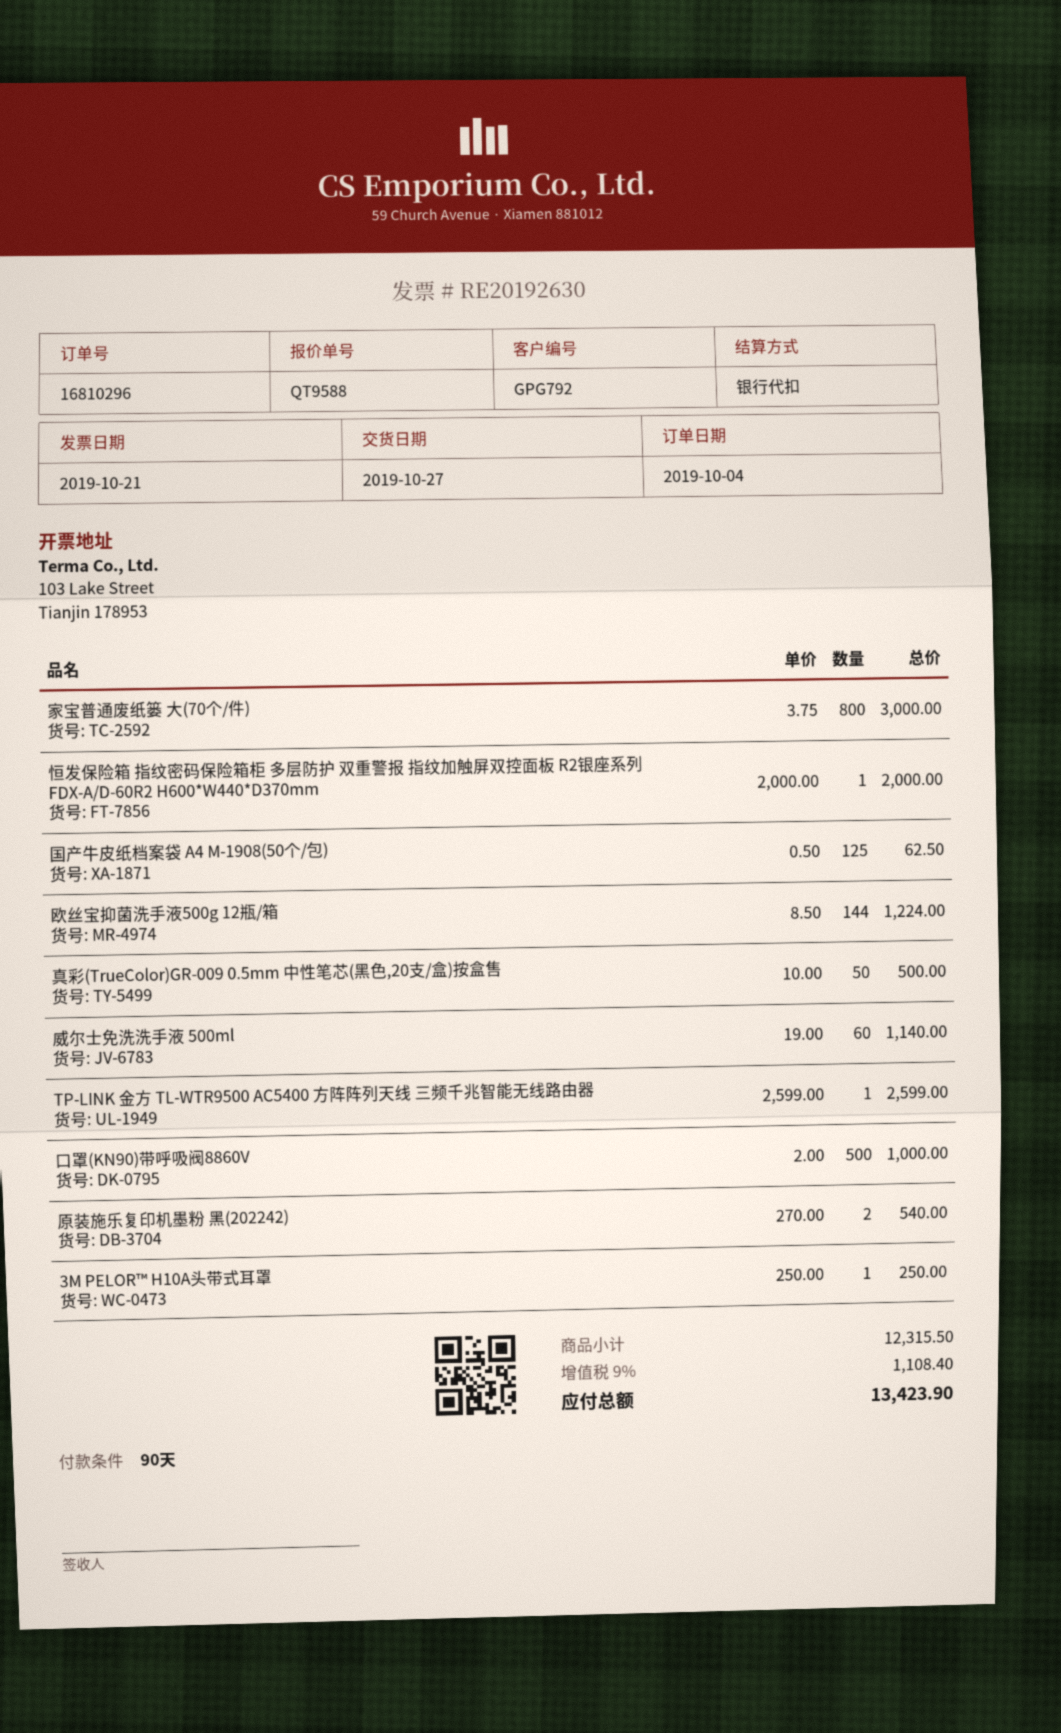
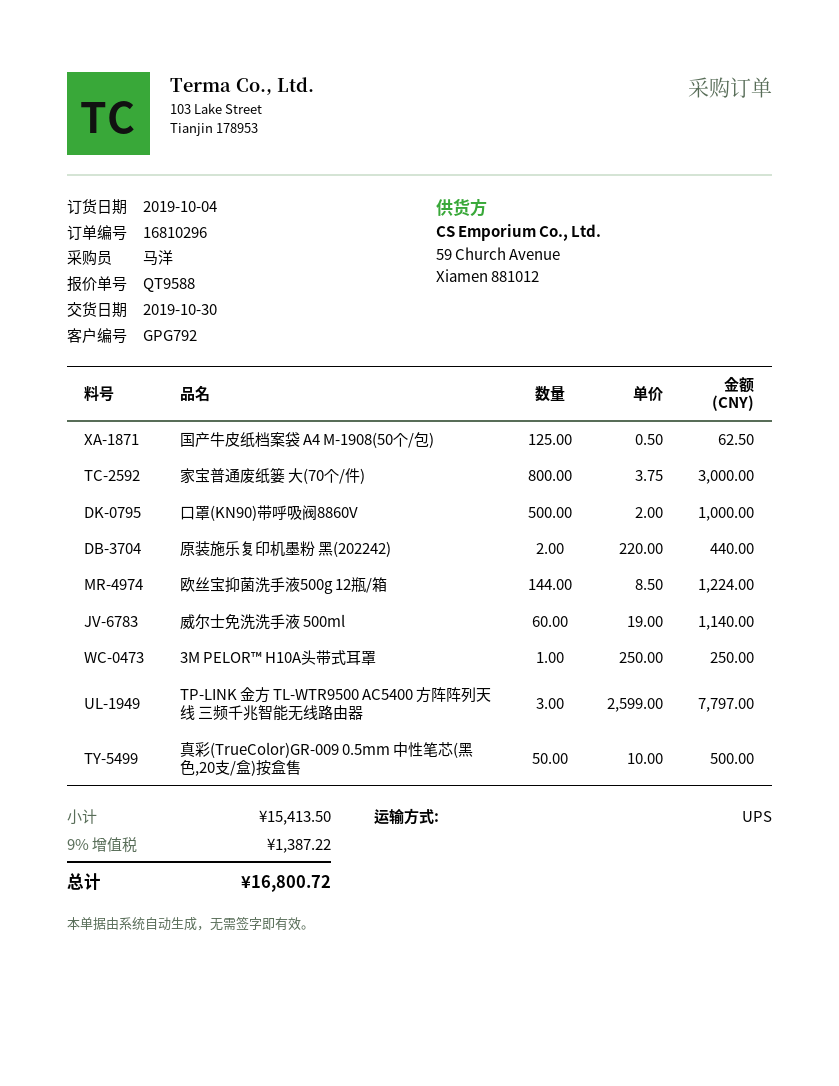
delivery date: 2019-10-27 -> 2019-10-30
恒发保险箱 指纹密码保险箱柜 多层防护 双重警报 指纹加触屏双控面板 R2银座系列 FDX-A/D-60R2 H600*W440*D370mm: 1 x 2000.00 = 2000.00 -> none
TP-LINK 金方 TL-WTR9500 AC5400 方阵阵列天线 三频千兆智能无线路由器: 1 x 2599.00 = 2599.00 -> 3 x 2599.00 = 7797.00
原装施乐复印机墨粉 黑(202242): 2 x 270.00 = 540.00 -> 2 x 220.00 = 440.00
subtotal: 12315.50 -> 15413.50
tax: 9% = 1108.40 -> 9% = 1387.22
total: 13423.90 -> 16800.72

